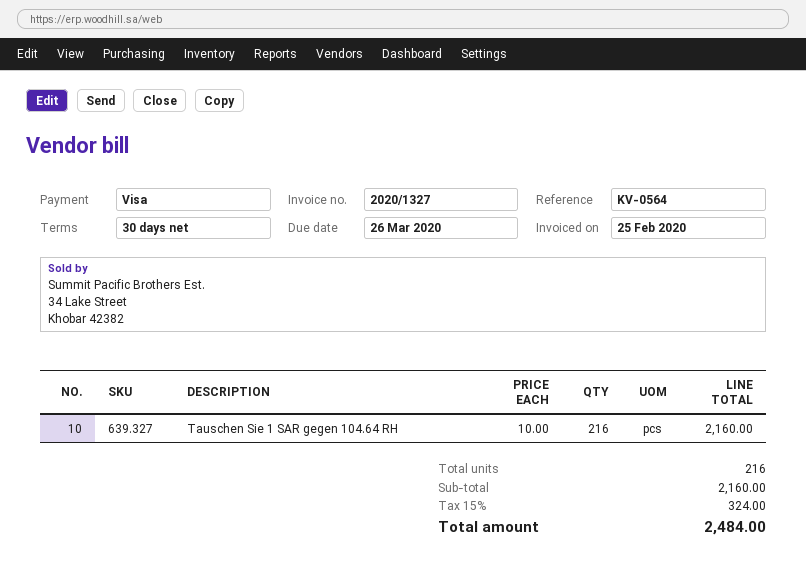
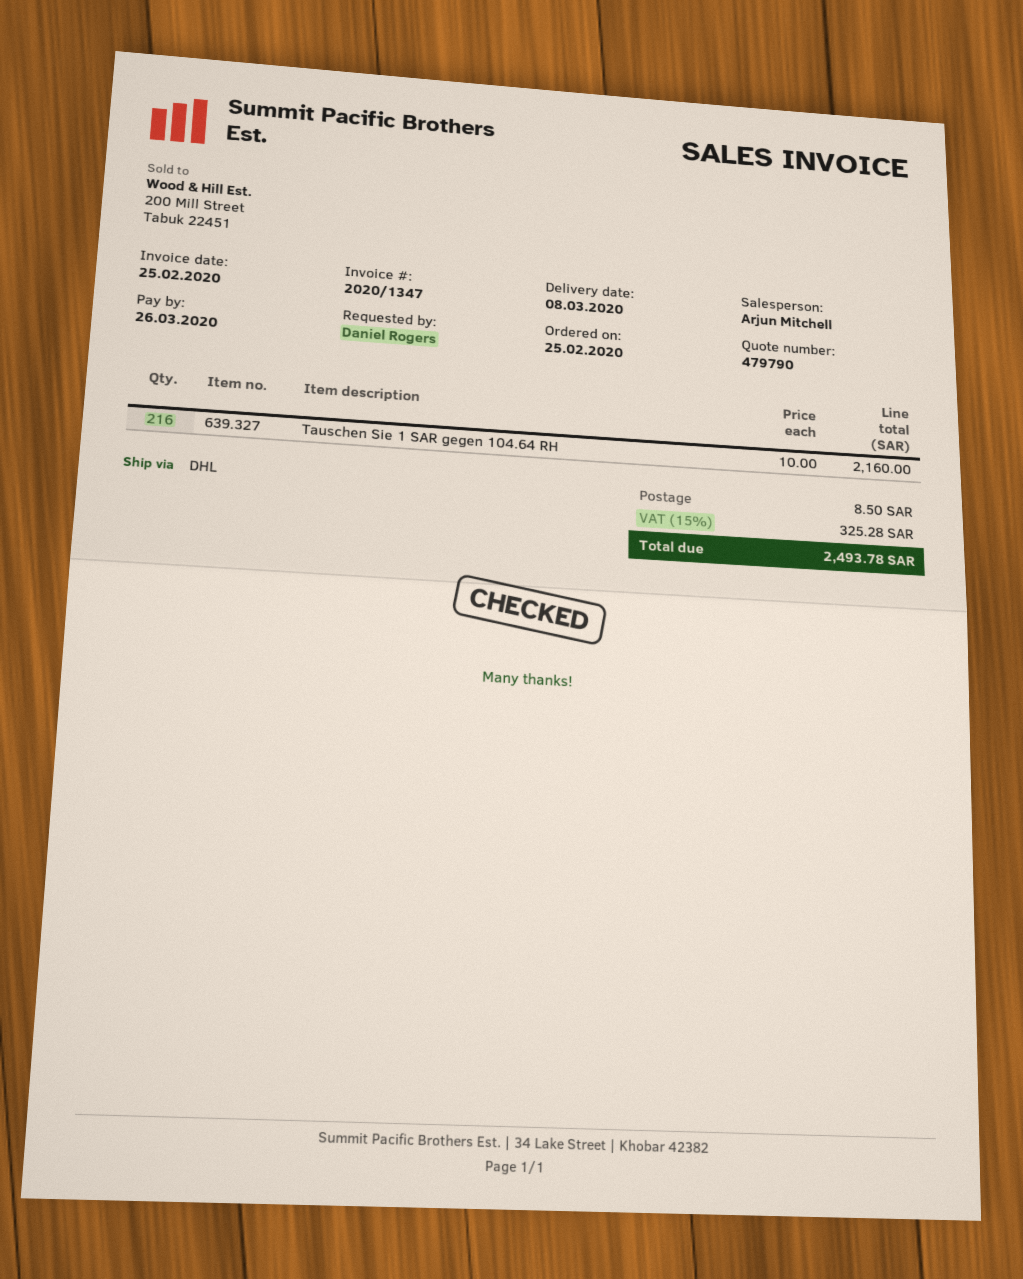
invoice number: 2020/1327 -> 2020/1347
shipping: none -> 8.50
tax: 15% = 324.00 -> 15% = 325.28
total: 2484.00 -> 2493.78

